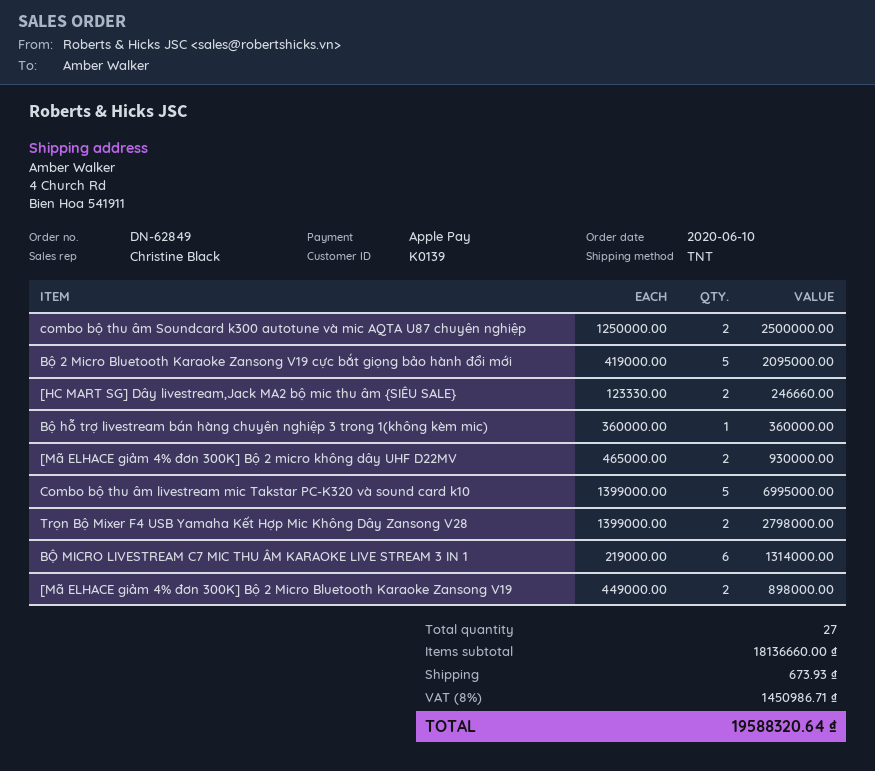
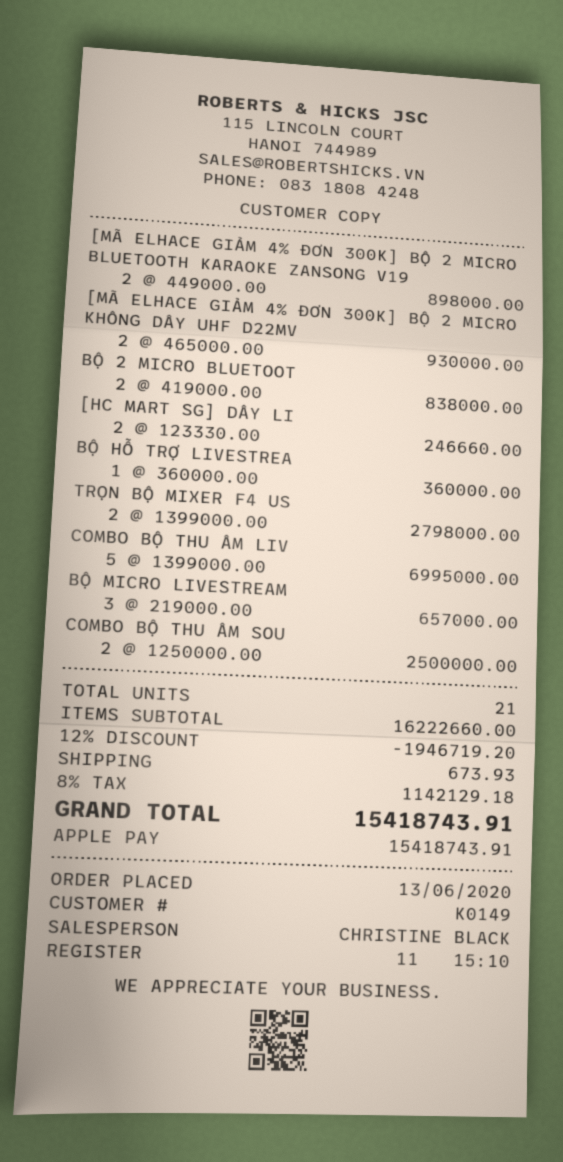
order date: 2020-06-10 -> 2020-06-13
customer number: K0139 -> K0149
Bộ 2 Micro Bluetooth Karaoke Zansong V19 cực bắt giọng bảo hành đổi mới: 5 x 419000.00 = 2095000.00 -> 2 x 419000.00 = 838000.00
BỘ MICRO LIVESTREAM C7 MIC THU ÂM KARAOKE LIVE STREAM 3 IN 1: 6 x 219000.00 = 1314000.00 -> 3 x 219000.00 = 657000.00
total quantity: 27 -> 21
subtotal: 18136660.00 -> 16222660.00
discount: none -> 12% = 1946719.20
tax: 8% = 1450986.71 -> 8% = 1142129.18
total: 19588320.64 -> 15418743.91

